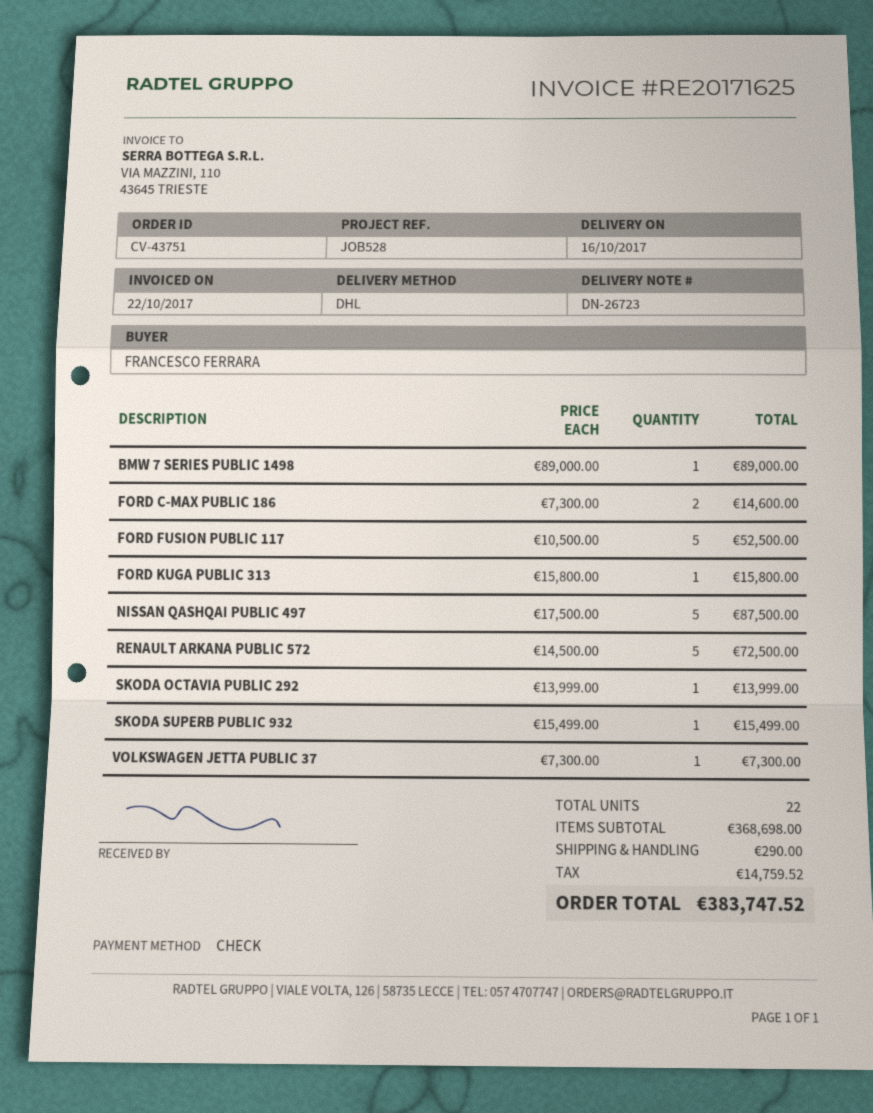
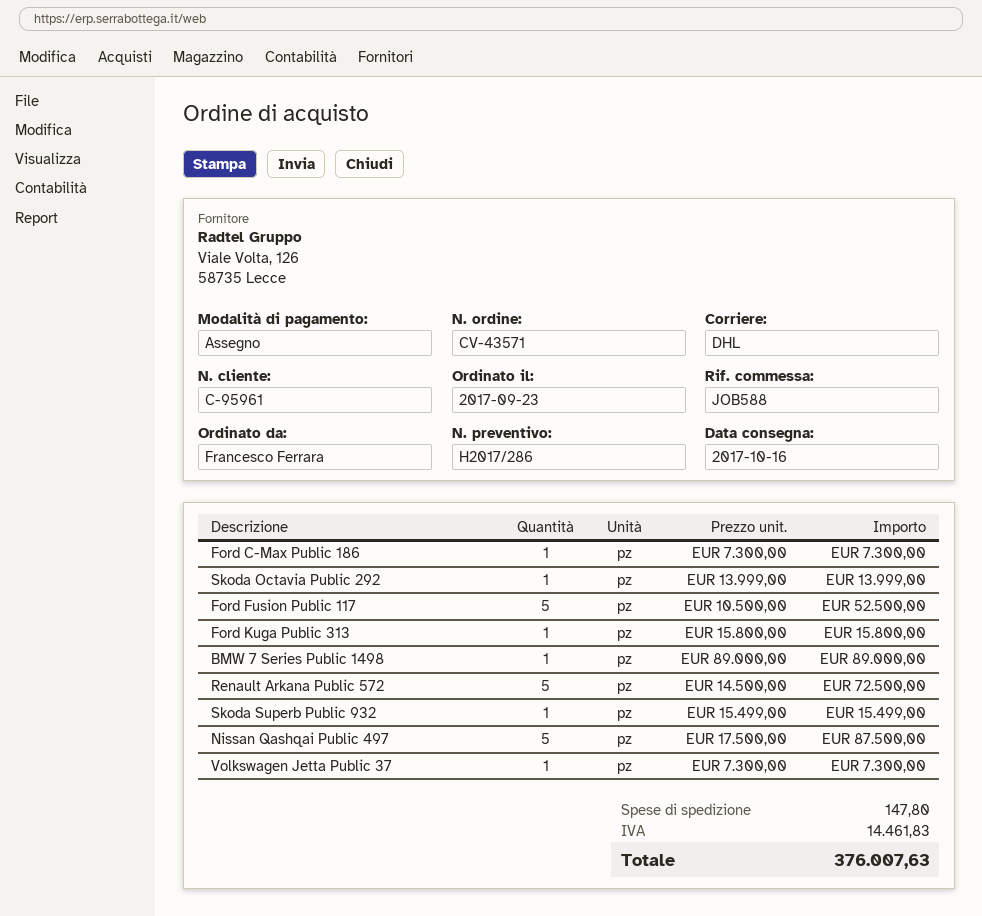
order number: CV-43751 -> CV-43571
reference: JOB528 -> JOB588
FORD C-MAX PUBLIC 186: 2 x 7300.00 = 14600.00 -> 1 x 7300.00 = 7300.00
shipping: 290.00 -> 147.80
tax: 14759.52 -> 14461.83
total: 383747.52 -> 376007.63

